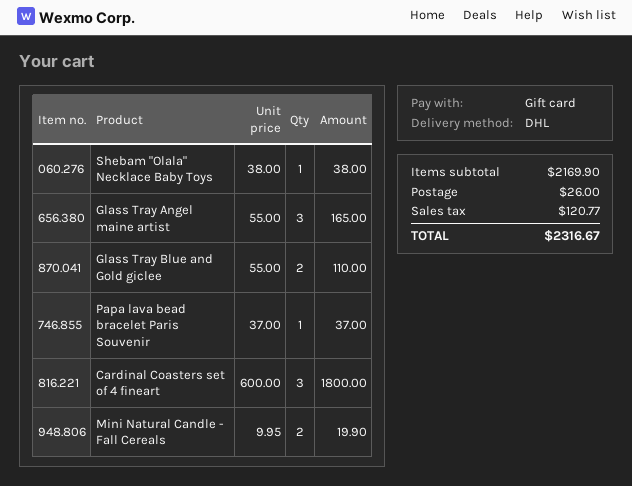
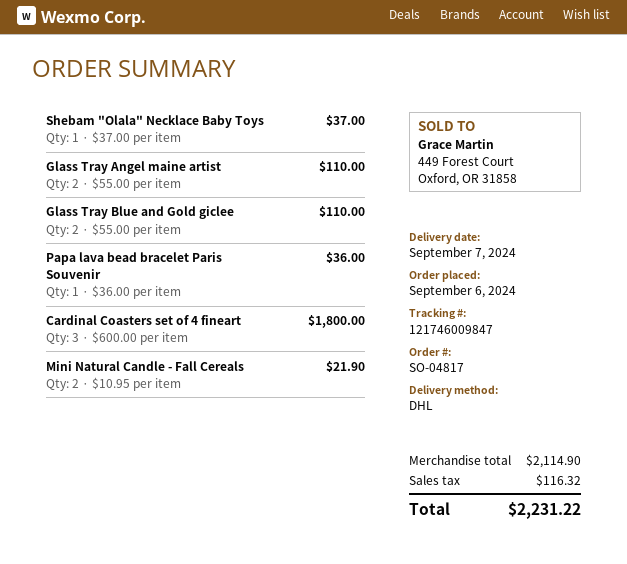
Shebam "Olala" Necklace Baby Toys: 1 x 38.00 = 38.00 -> 1 x 37.00 = 37.00
Glass Tray Angel maine artist: 3 x 55.00 = 165.00 -> 2 x 55.00 = 110.00
Papa lava bead bracelet Paris Souvenir: 1 x 37.00 = 37.00 -> 1 x 36.00 = 36.00
Mini Natural Candle - Fall Cereals: 2 x 9.95 = 19.90 -> 2 x 10.95 = 21.90
subtotal: 2169.90 -> 2114.90
shipping: 26.00 -> none
tax: 120.77 -> 116.32
total: 2316.67 -> 2231.22

